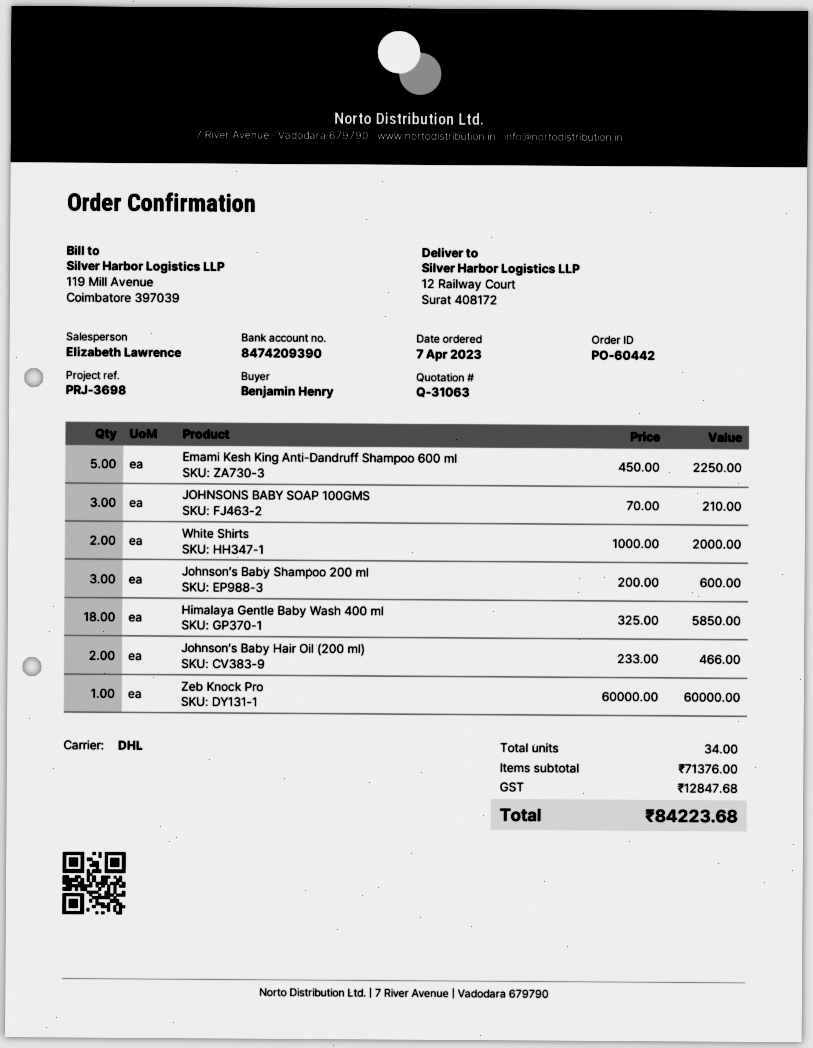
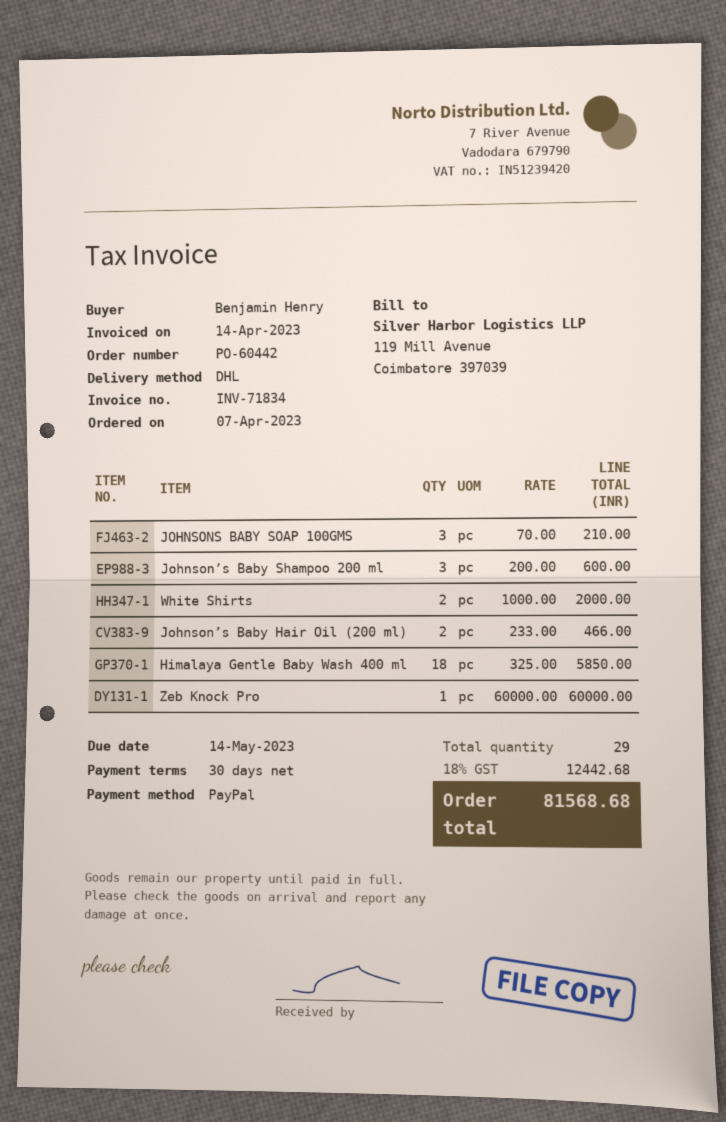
Emami Kesh King Anti-Dandruff Shampoo 600 ml: 5 x 450.00 = 2250.00 -> none
total quantity: 34 -> 29
tax: 12847.68 -> 12442.68
total: 84223.68 -> 81568.68

